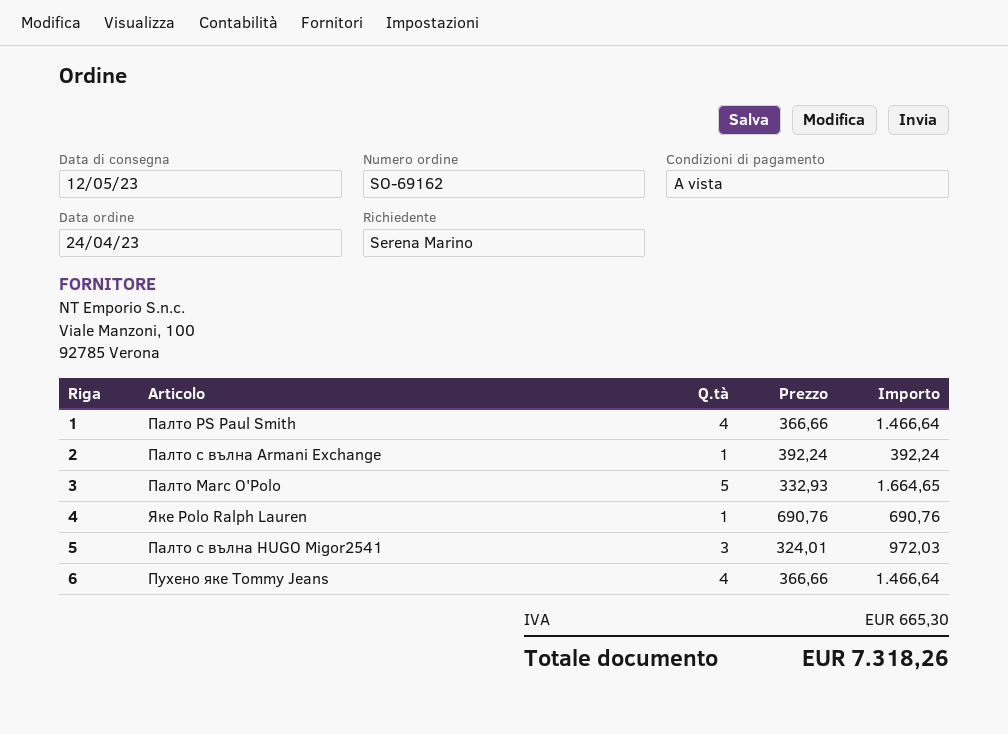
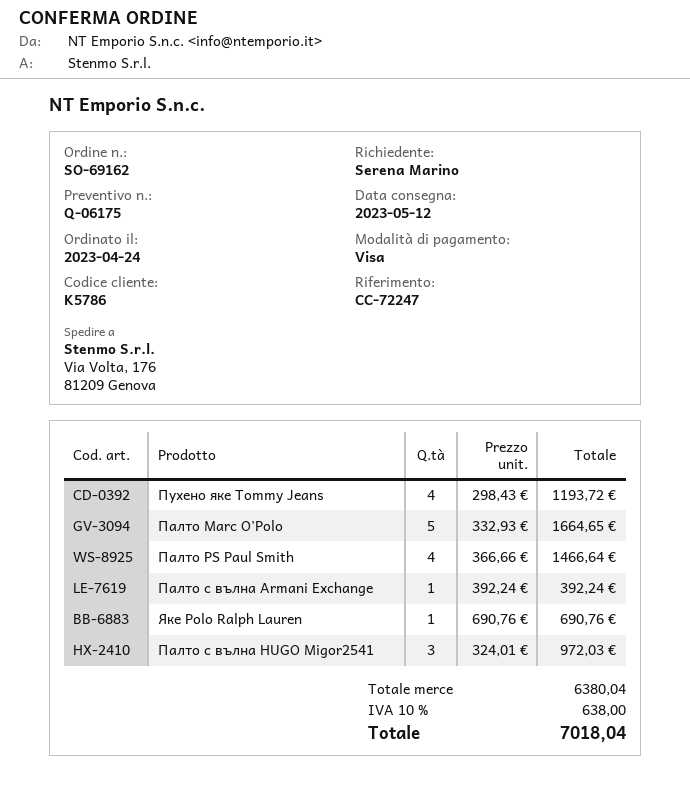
Пухено яке Tommy Jeans: 4 x 366.66 = 1466.64 -> 4 x 298.43 = 1193.72
tax: 665.30 -> 638.00
total: 7318.26 -> 7018.04

